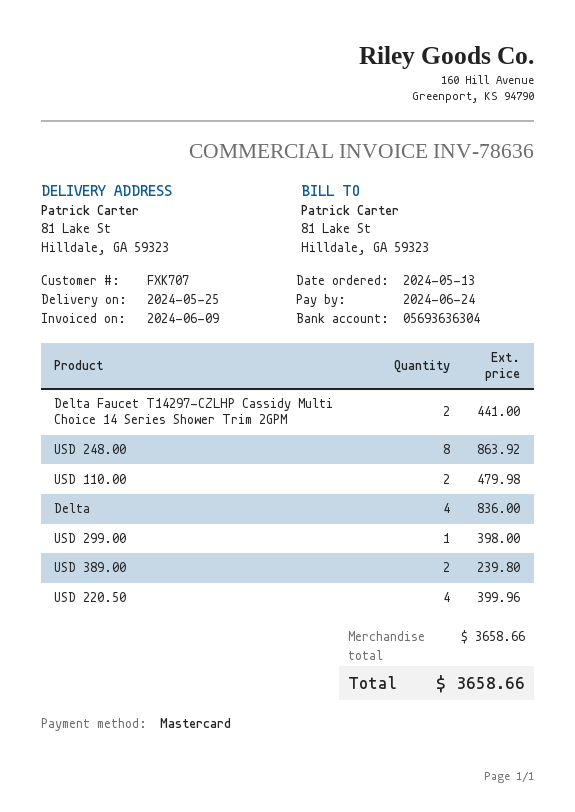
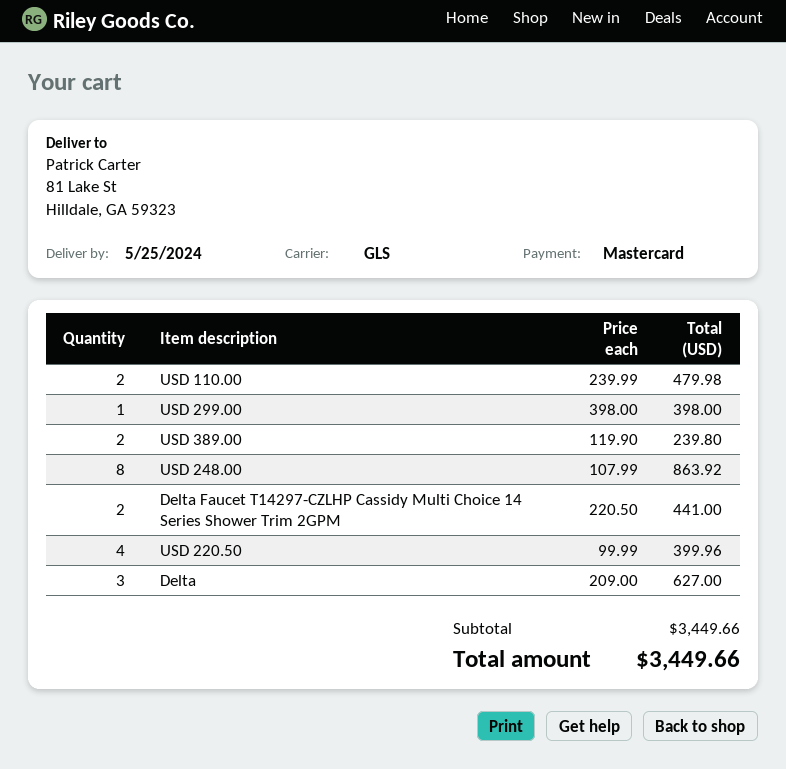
Delta: 4 for 836.00 -> 3 for 627.00
subtotal: 3658.66 -> 3449.66
total: 3658.66 -> 3449.66

